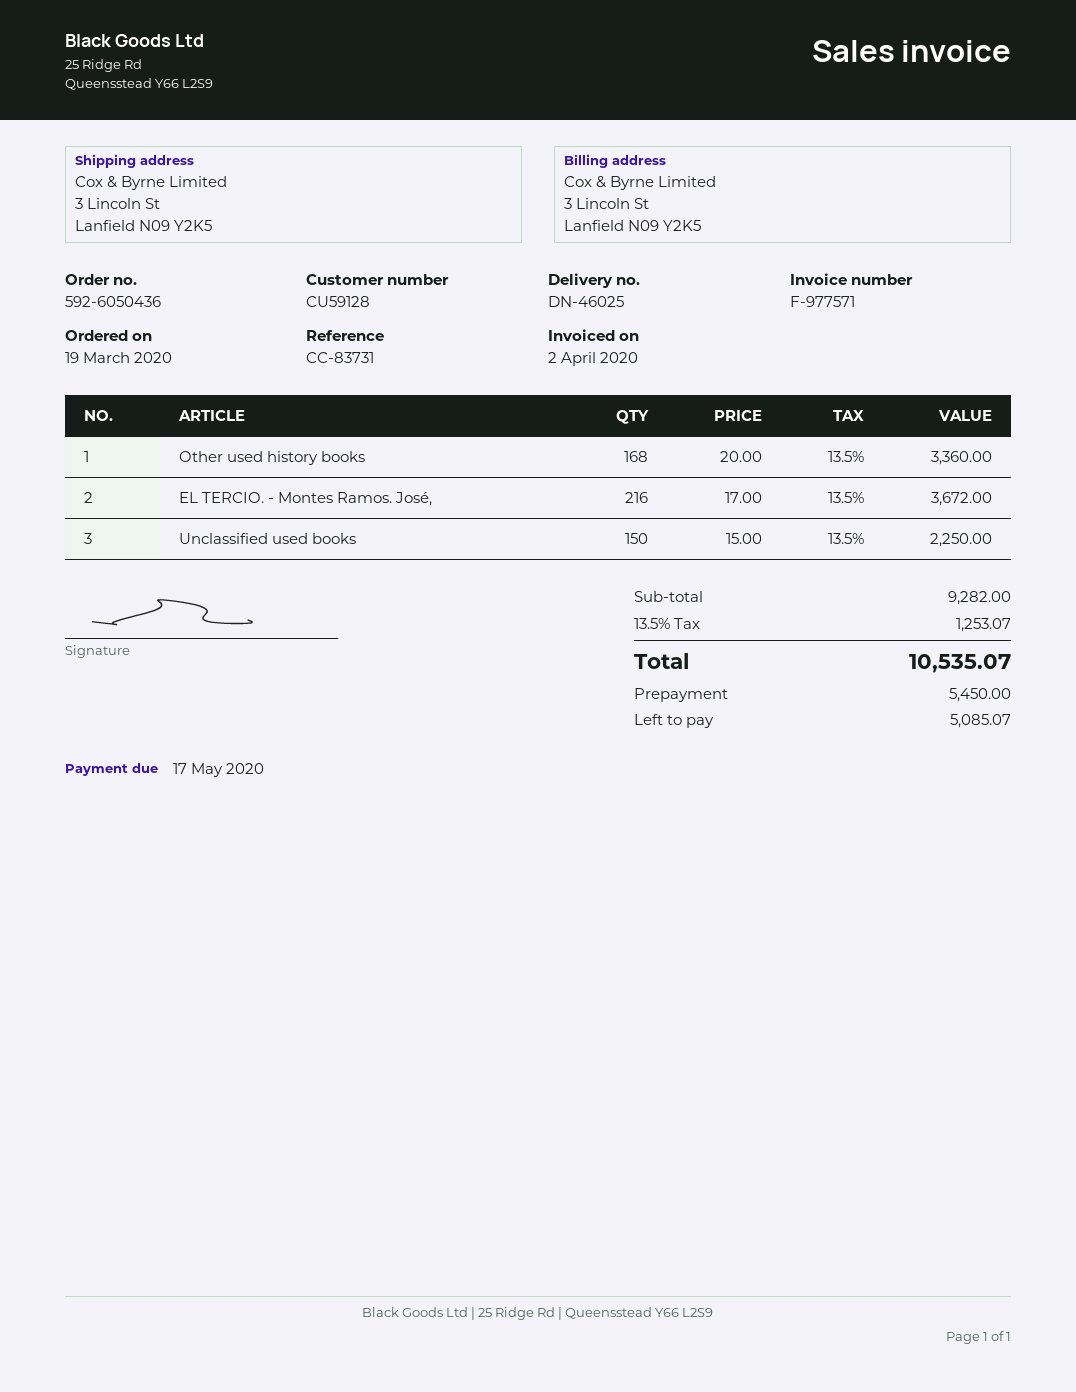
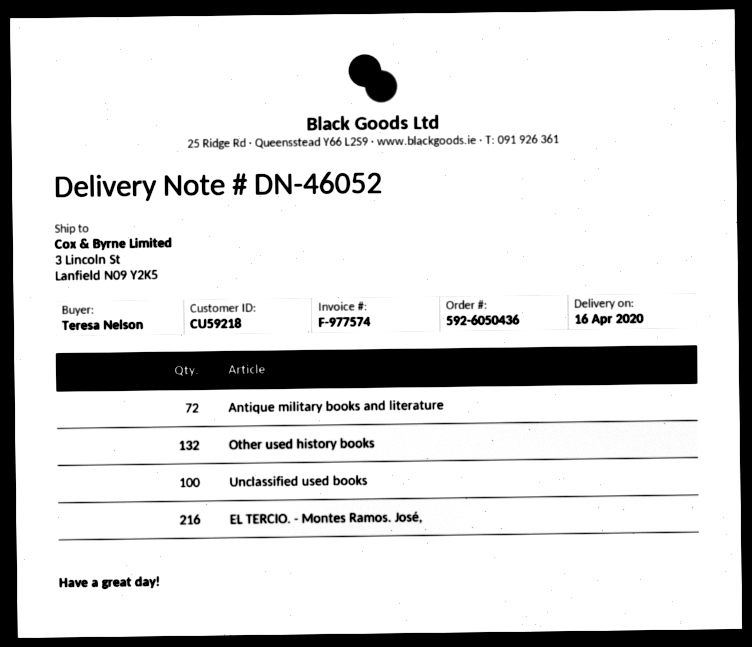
delivery note number: DN-46025 -> DN-46052
invoice number: F-977571 -> F-977574
customer number: CU59128 -> CU59218
Other used history books: 168 -> 132
Unclassified used books: 150 -> 100
Antique military books and literature: none -> 72

